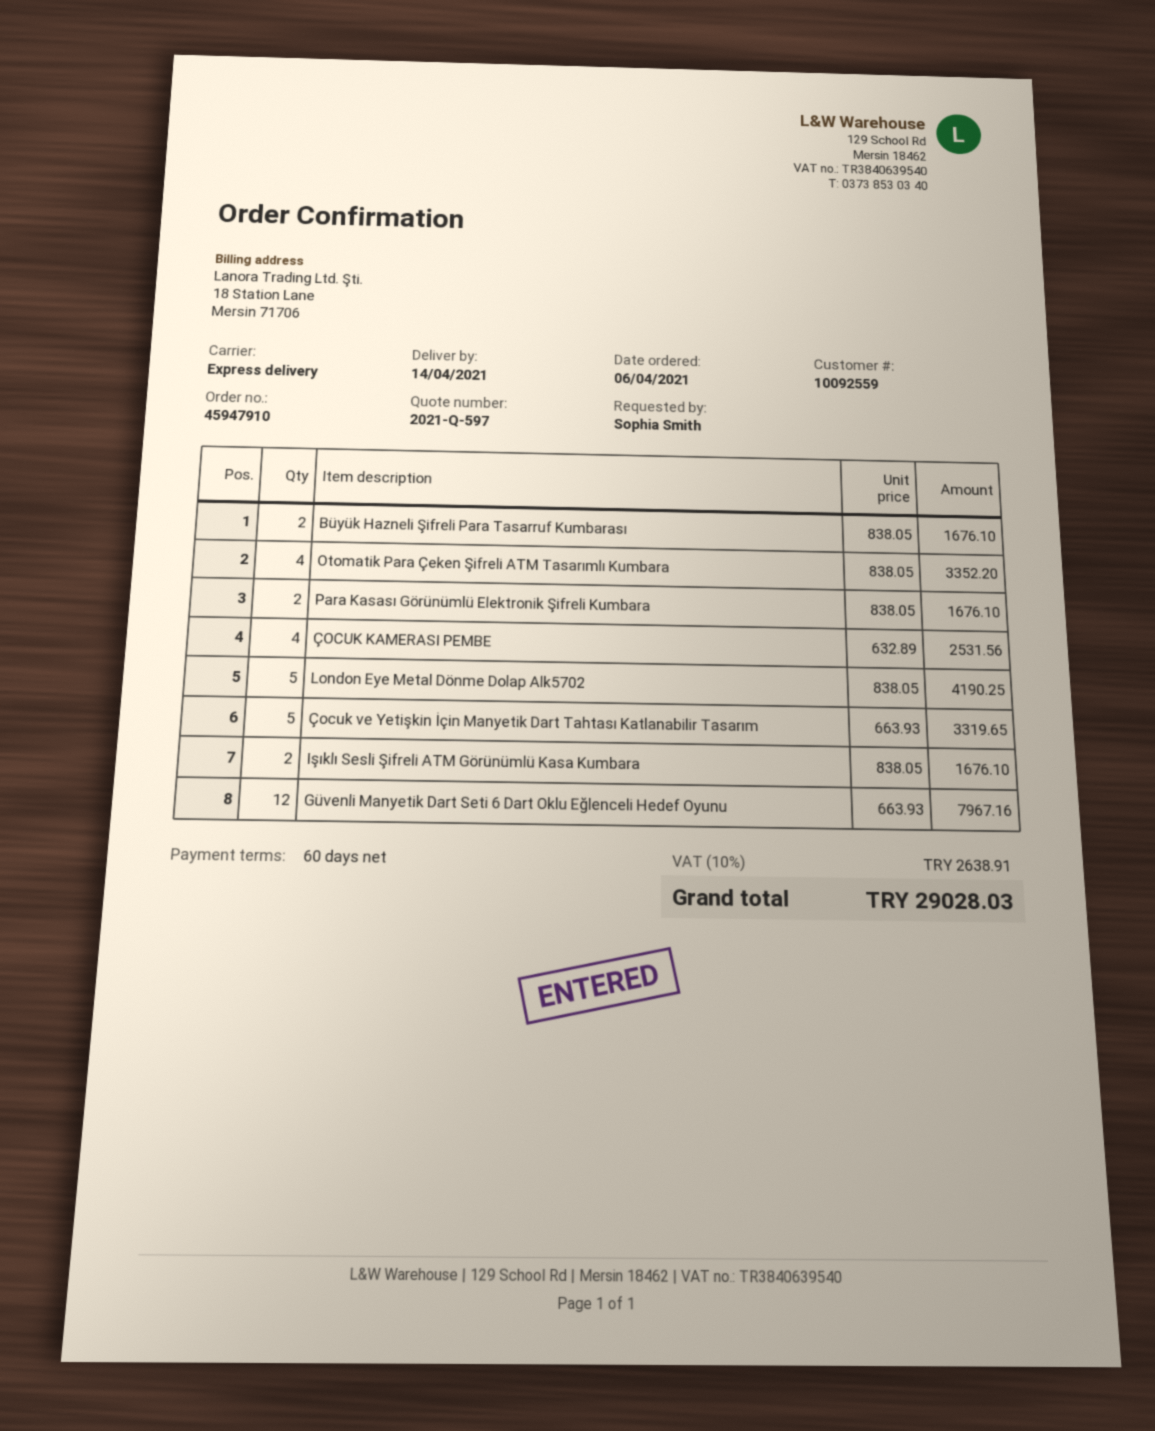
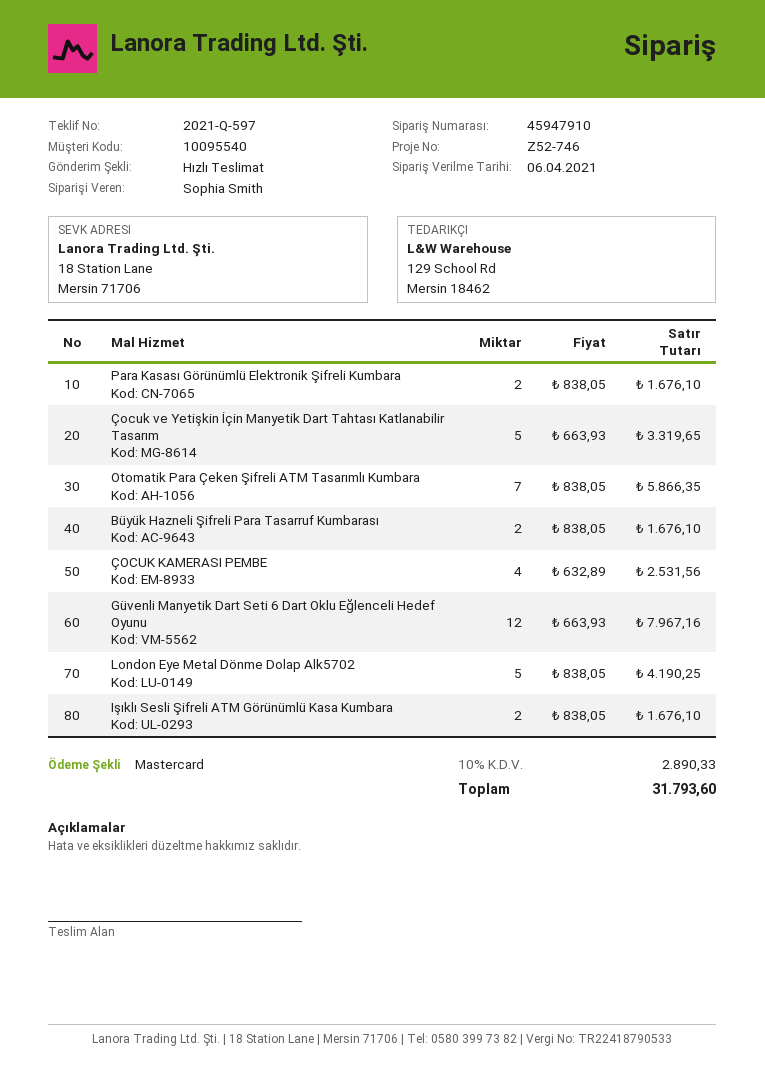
customer number: 10092559 -> 10095540
Otomatik Para Çeken Şifreli ATM Tasarımlı Kumbara: 4 x 838.05 = 3352.20 -> 7 x 838.05 = 5866.35
tax: 10% = 2638.91 -> 10% = 2890.33
total: 29028.03 -> 31793.60

